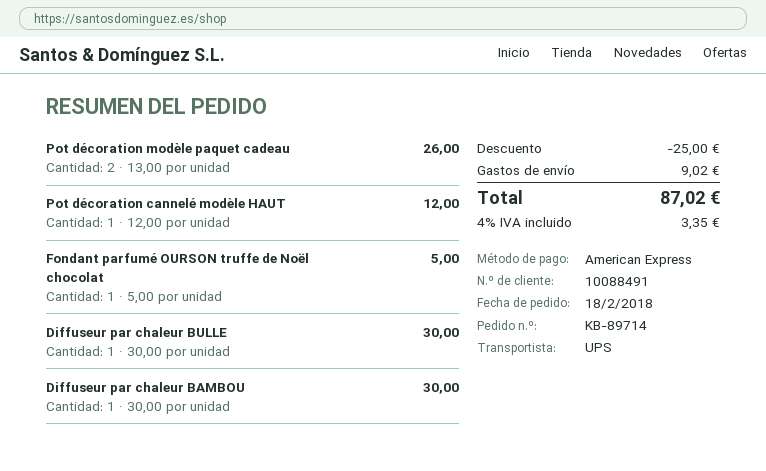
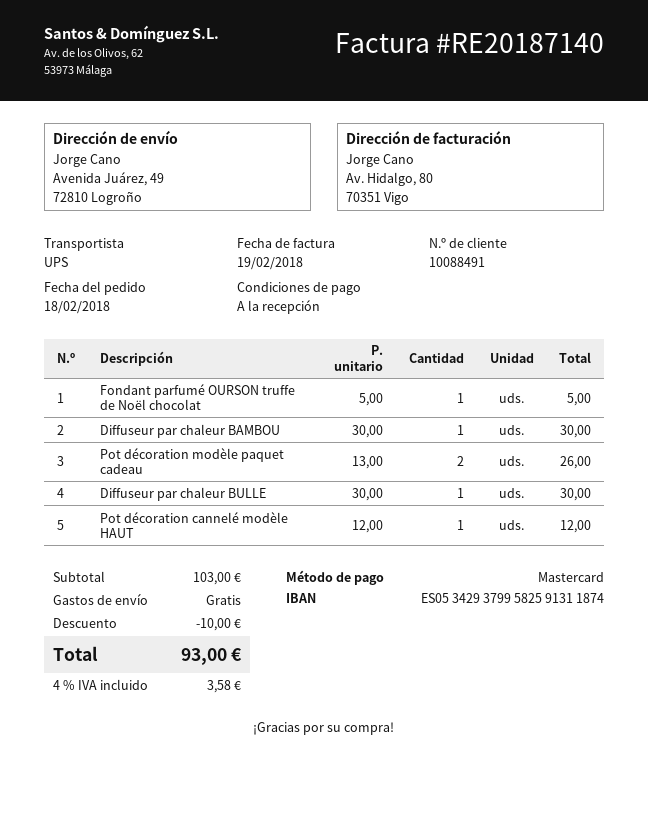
payment method: American Express -> Mastercard
discount: 25.00 -> 10.00
shipping: 9.02 -> 0.00
tax: 4% = 3.35 -> 4% = 3.58
total: 87.02 -> 93.00

